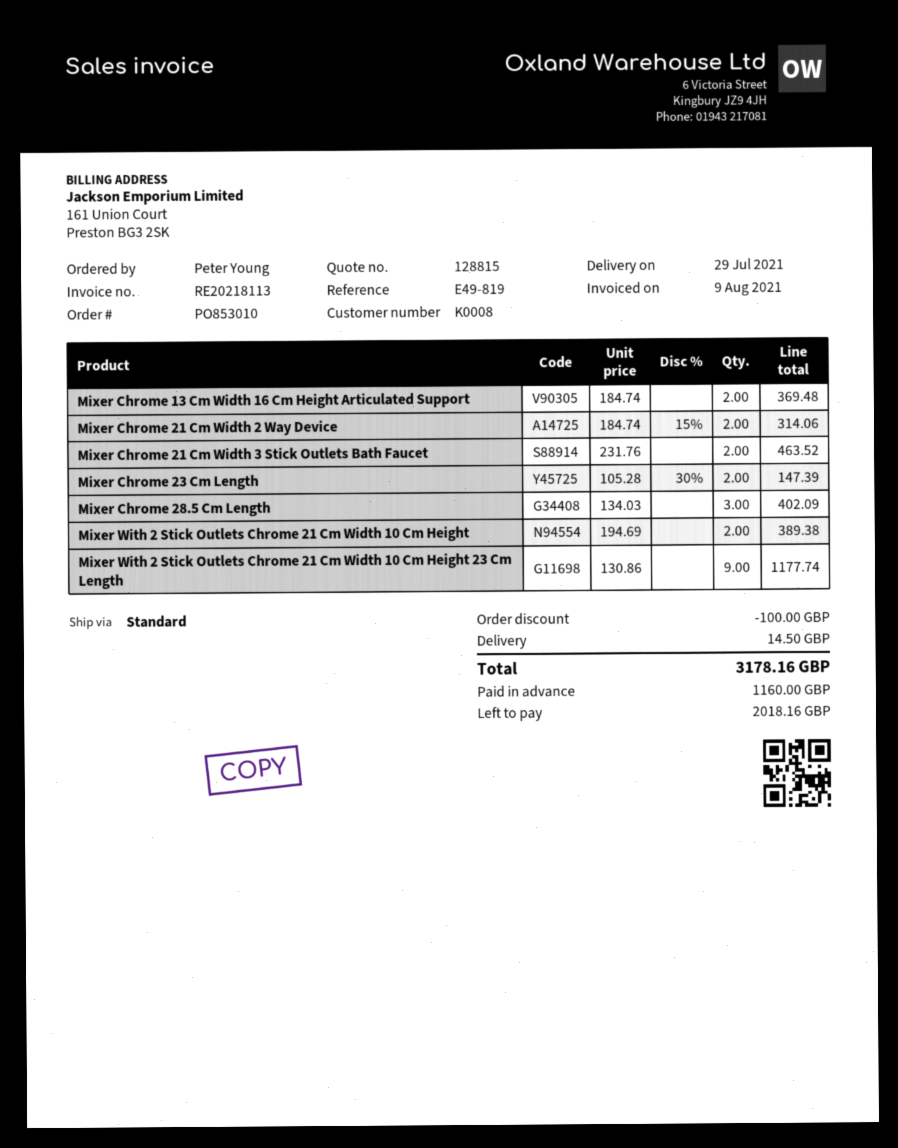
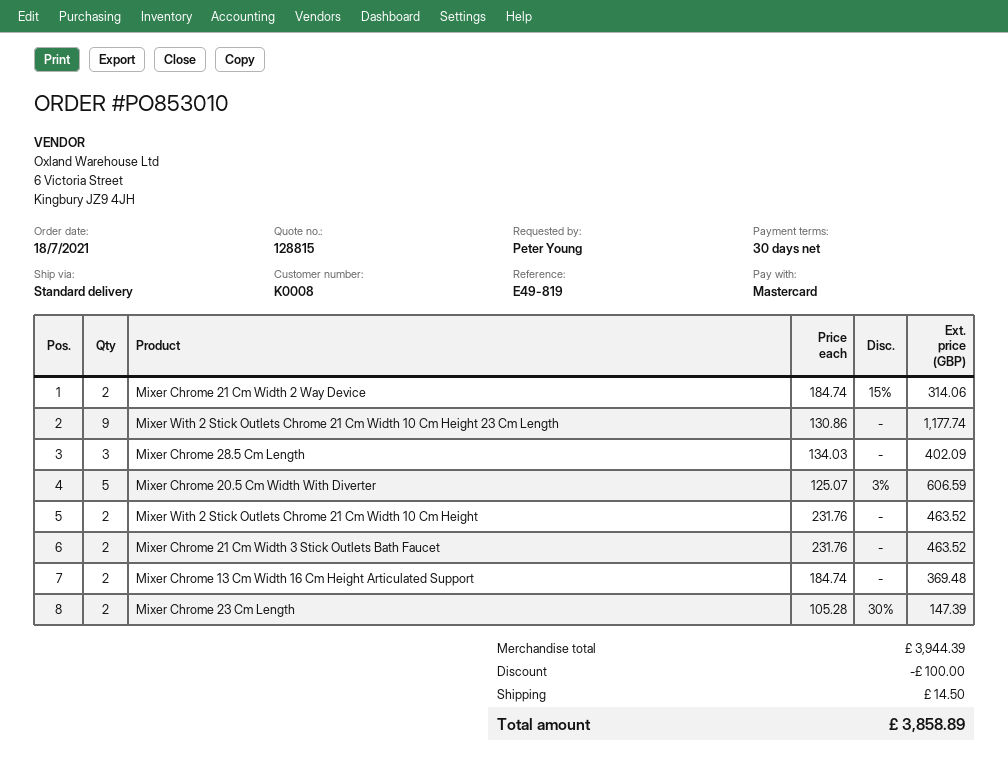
Mixer With 2 Stick Outlets Chrome 21 Cm Width 10 Cm Height: 2 x 194.69 = 389.38 -> 2 x 231.76 = 463.52
Mixer Chrome 20.5 Cm Width With Diverter: none -> 5 x 125.07 - 3% = 606.59
total: 3178.16 -> 3858.89

